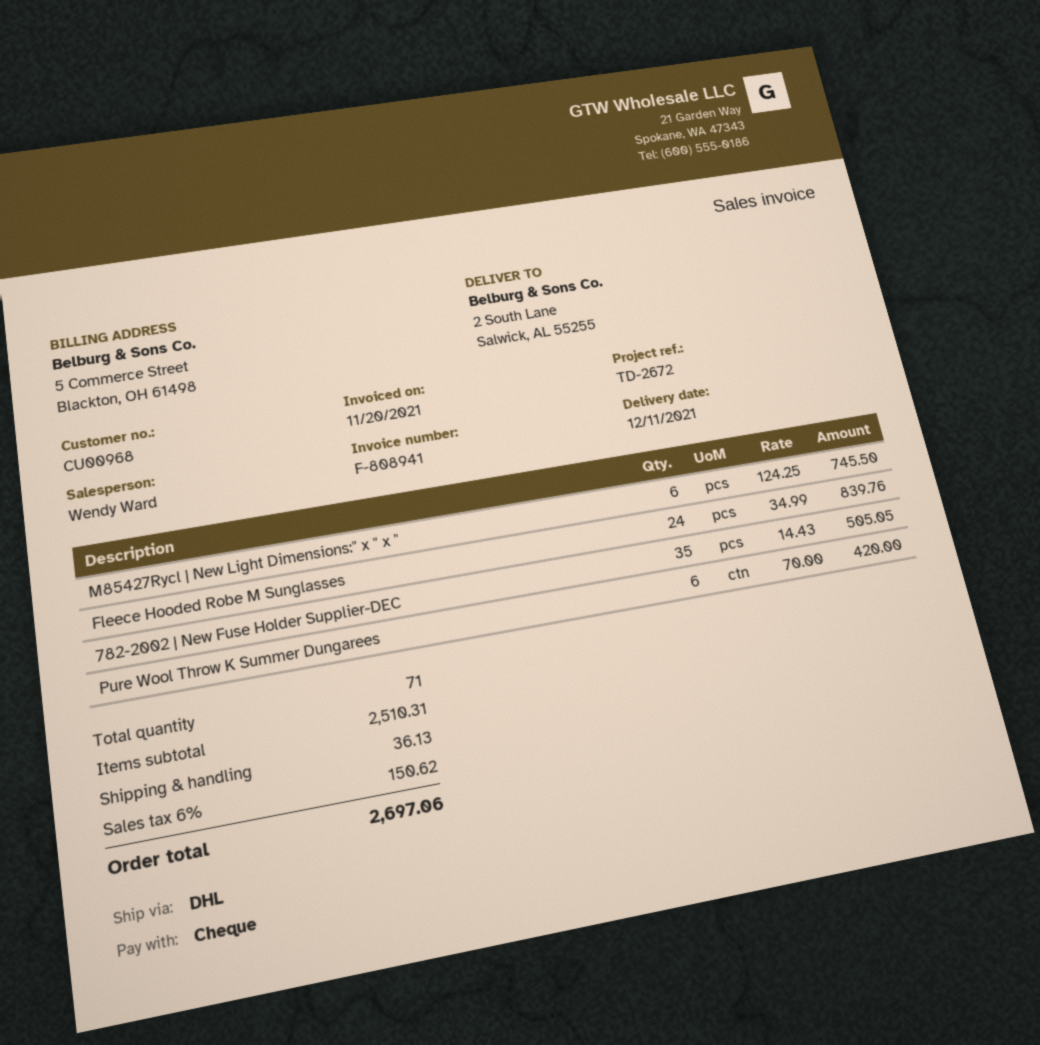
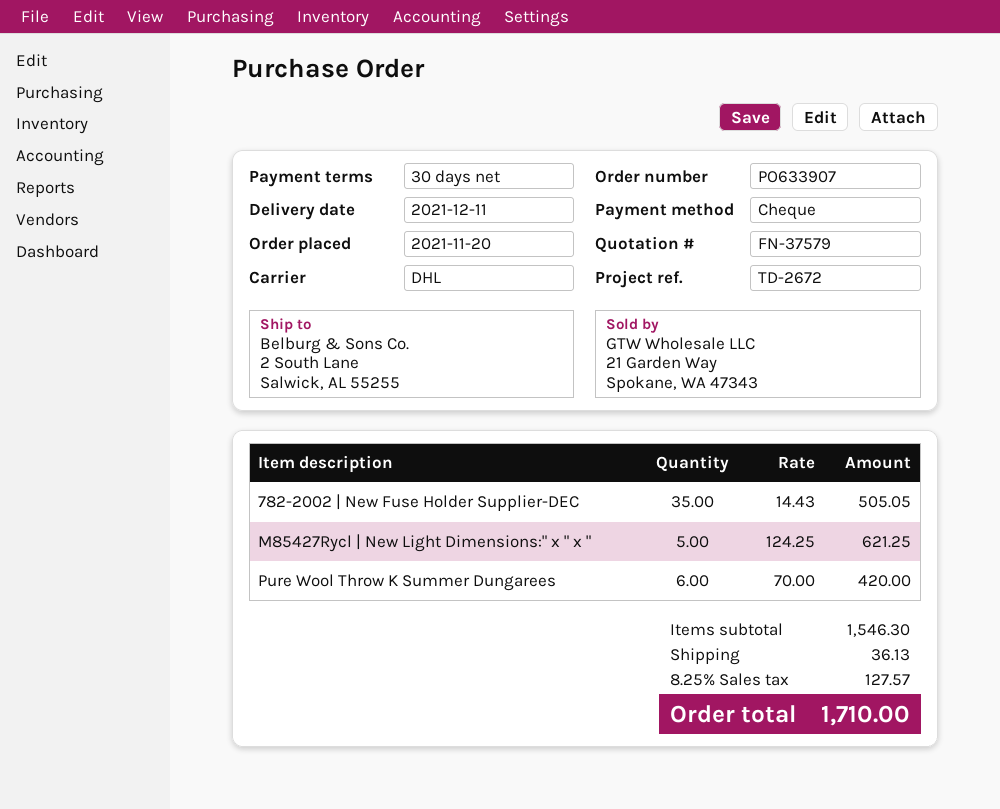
M85427Rycl | New Light Dimensions:" x " x ": 6 x 124.25 = 745.50 -> 5 x 124.25 = 621.25
Fleece Hooded Robe M Sunglasses: 24 x 34.99 = 839.76 -> none
subtotal: 2510.31 -> 1546.30
tax: 6% = 150.62 -> 8.25% = 127.57
total: 2697.06 -> 1710.00

